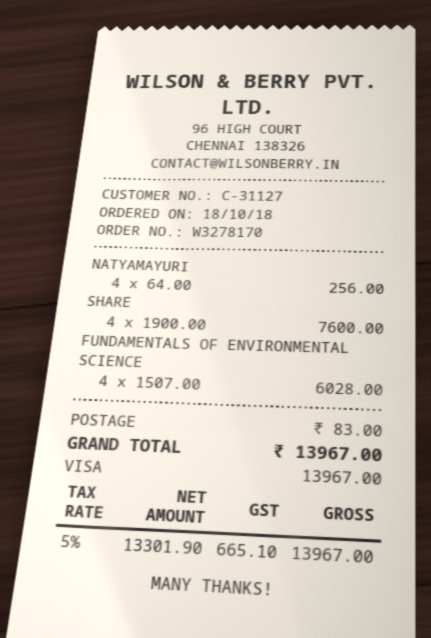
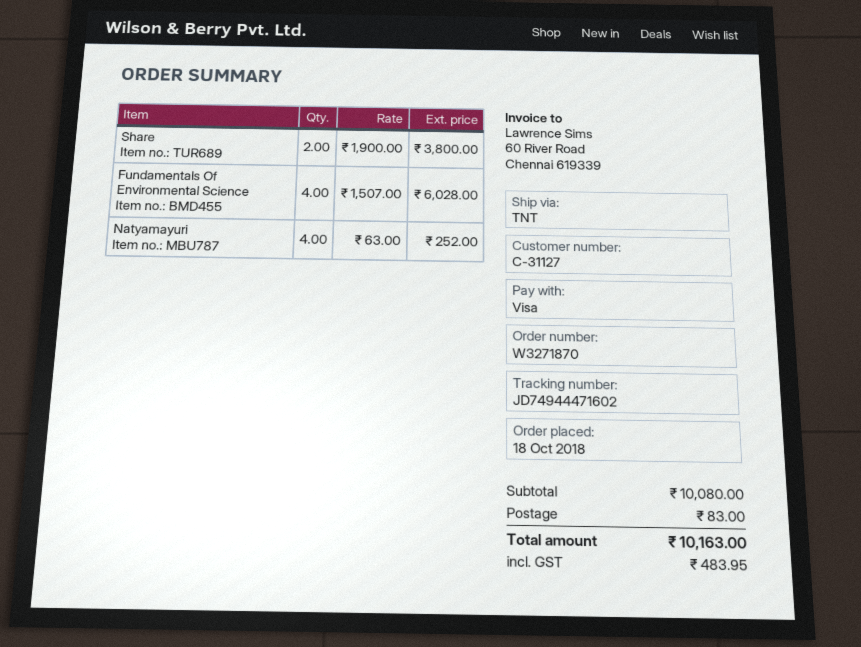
order number: W3278170 -> W3271870
NATYAMAYURI: 4 x 64.00 = 256.00 -> 4 x 63.00 = 252.00
SHARE: 4 x 1900.00 = 7600.00 -> 2 x 1900.00 = 3800.00
tax: 665.10 -> 483.95
total: 13967.00 -> 10163.00

